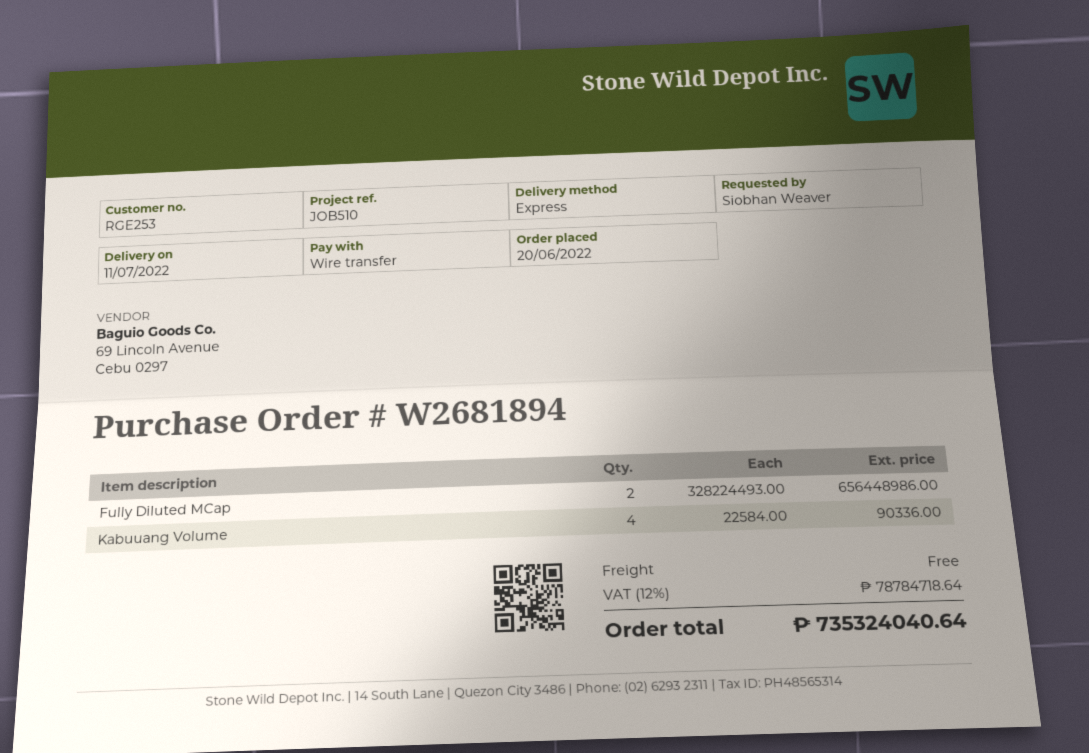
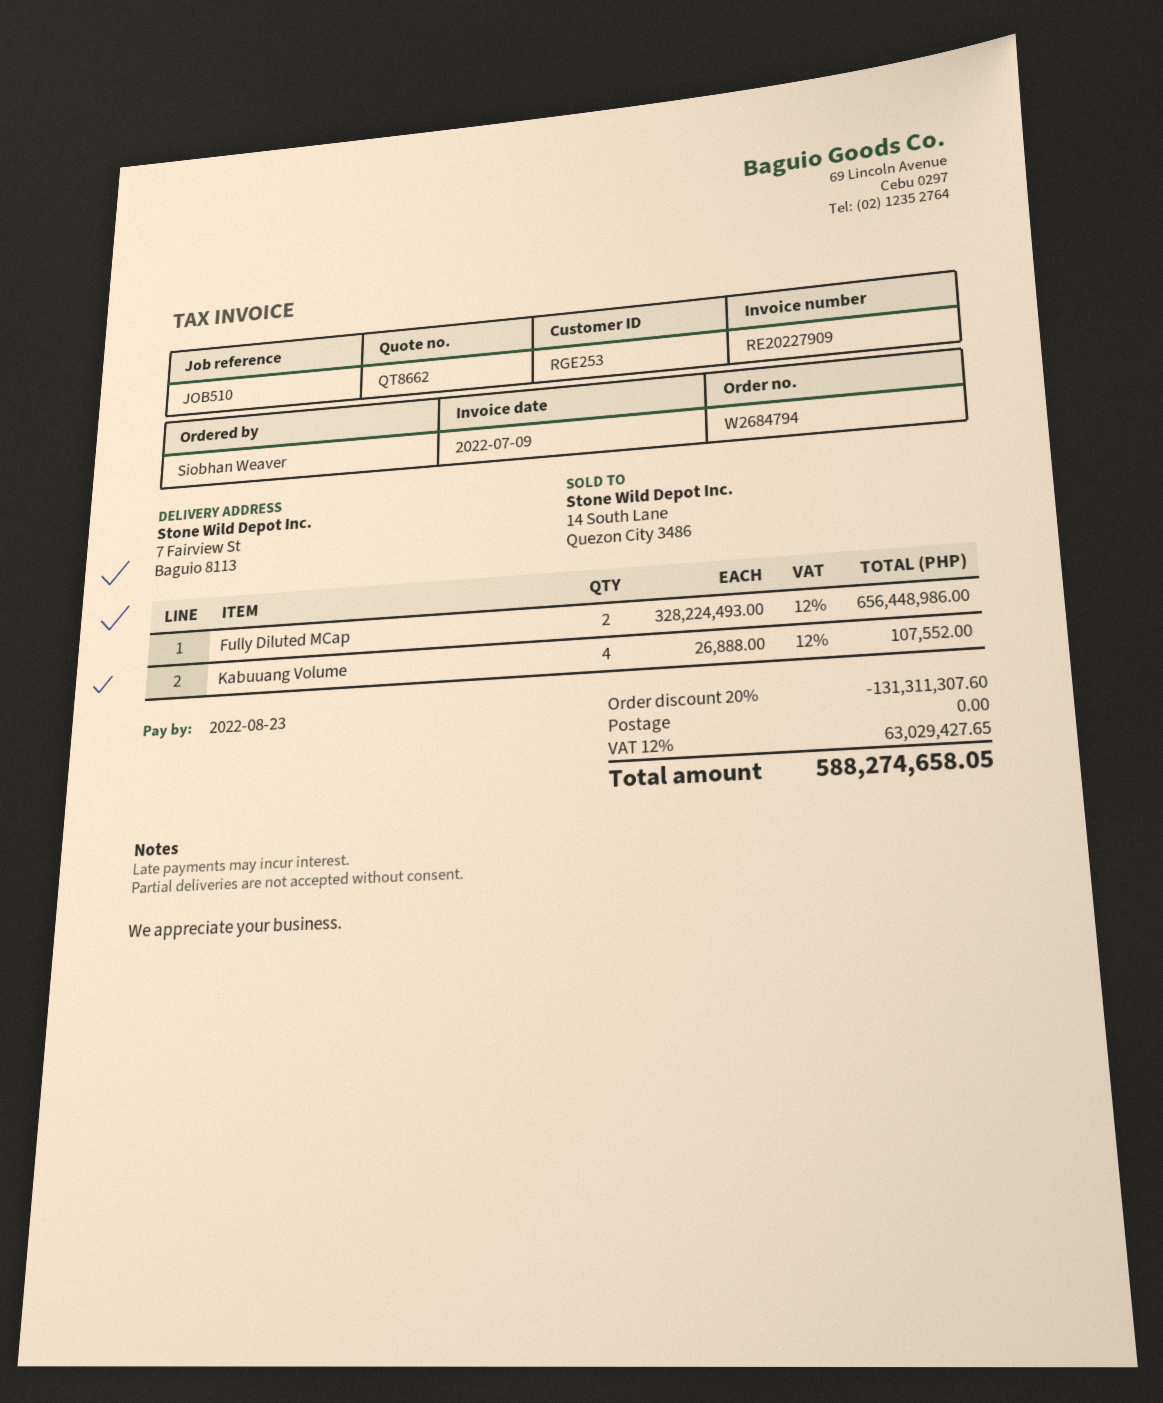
order number: W2681894 -> W2684794
Kabuuang Volume: 4 x 22584.00 = 90336.00 -> 4 x 26888.00 = 107552.00
discount: none -> 20% = 131311307.60
tax: 12% = 78784718.64 -> 12% = 63029427.65
total: 735324040.64 -> 588274658.05

